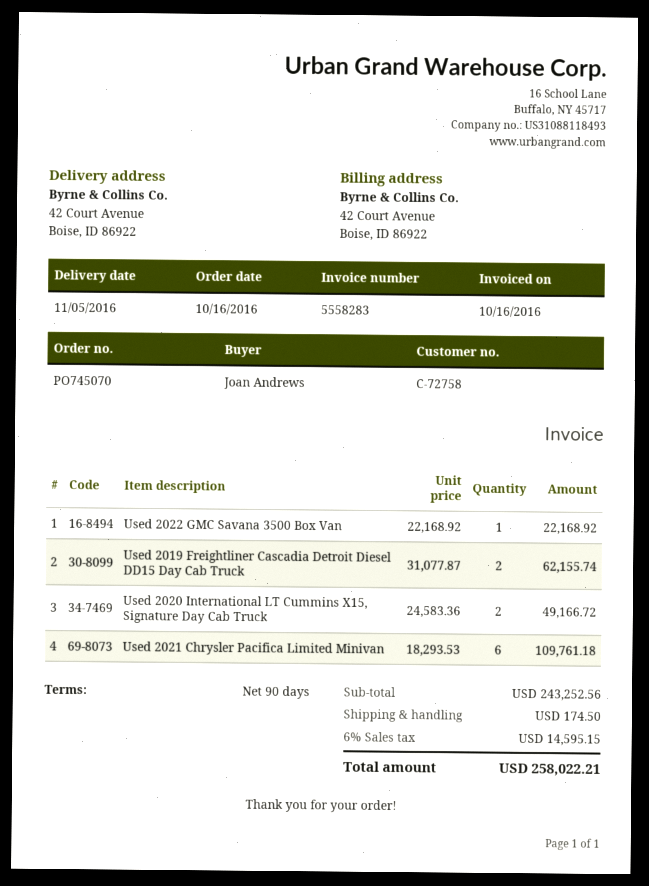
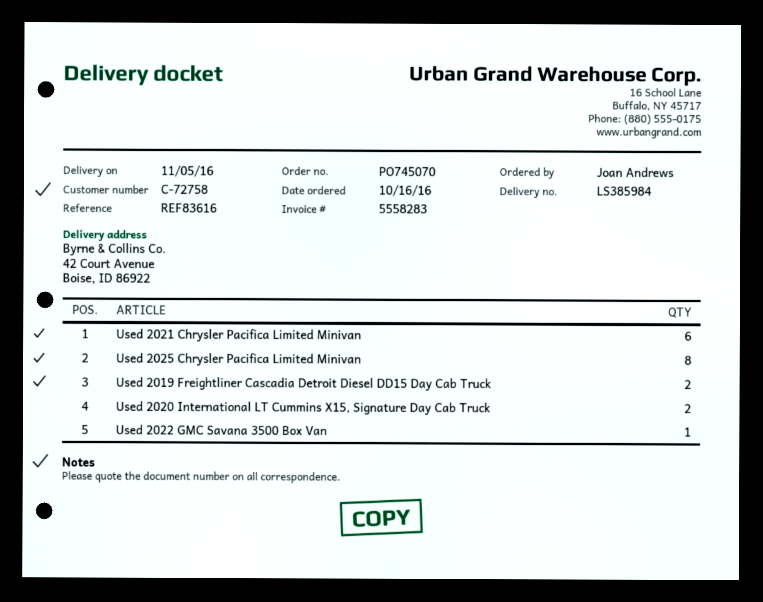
Used 2025 Chrysler Pacifica Limited Minivan: none -> 8

